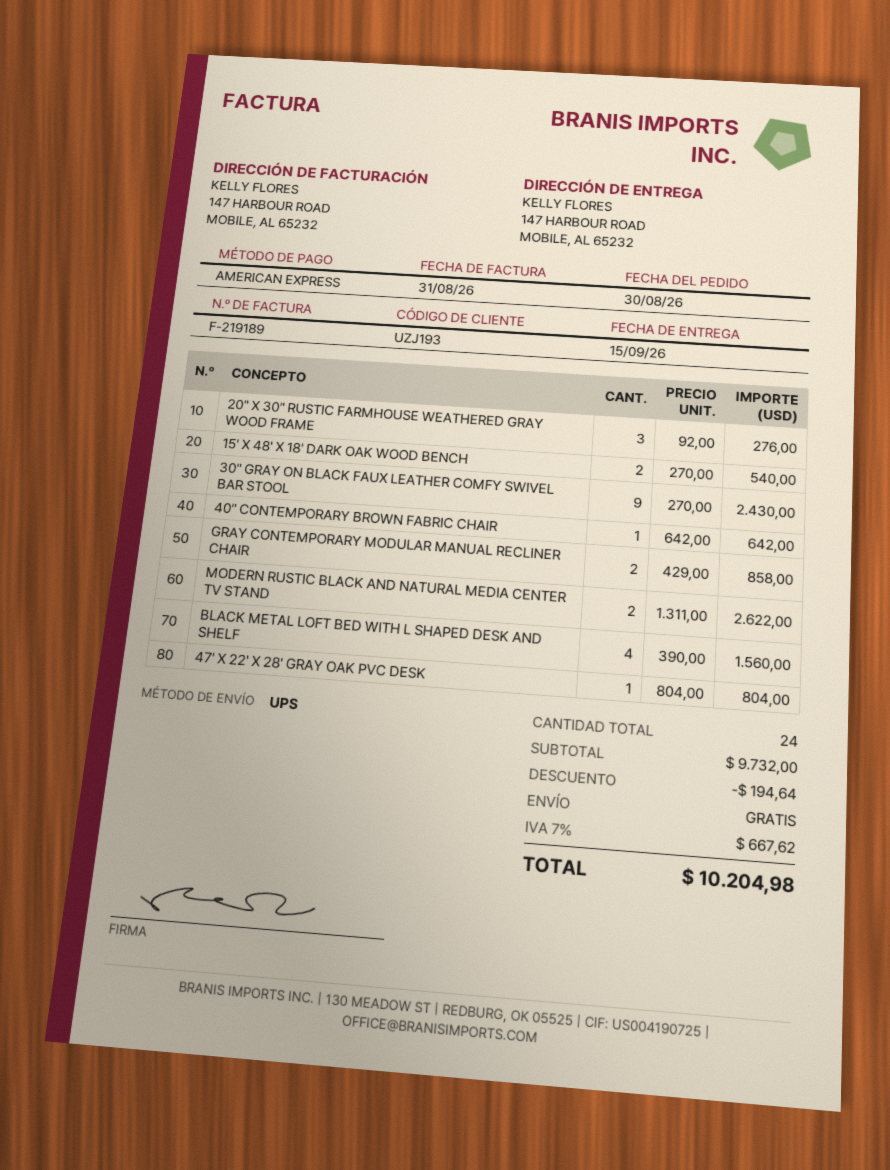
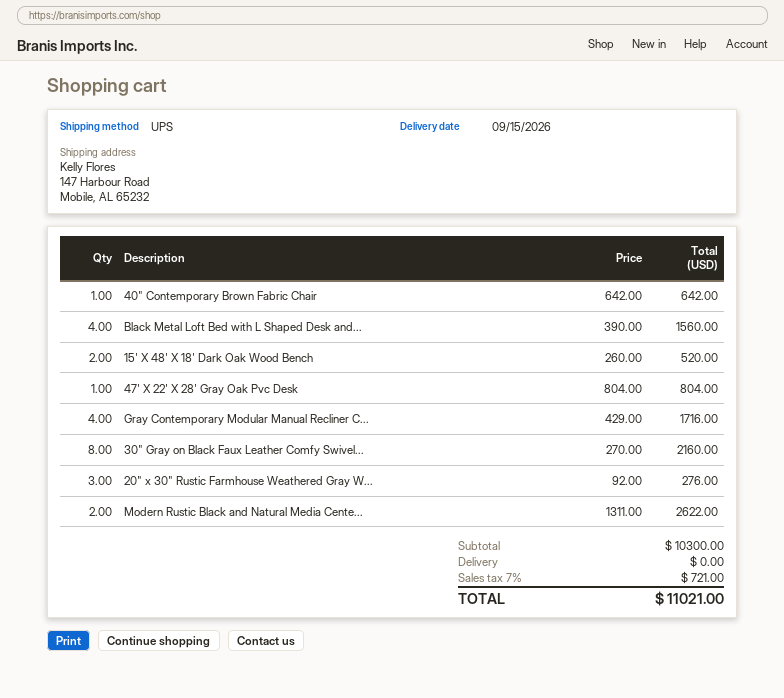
15' X 48' X 18' DARK OAK WOOD BENCH: 2 x 270.00 = 540.00 -> 2 x 260.00 = 520.00
30" GRAY ON BLACK FAUX LEATHER COMFY SWIVEL BAR STOOL: 9 x 270.00 = 2430.00 -> 8 x 270.00 = 2160.00
GRAY CONTEMPORARY MODULAR MANUAL RECLINER CHAIR: 2 x 429.00 = 858.00 -> 4 x 429.00 = 1716.00
subtotal: 9732.00 -> 10300.00
discount: 194.64 -> none
tax: 7% = 667.62 -> 7% = 721.00
total: 10204.98 -> 11021.00

